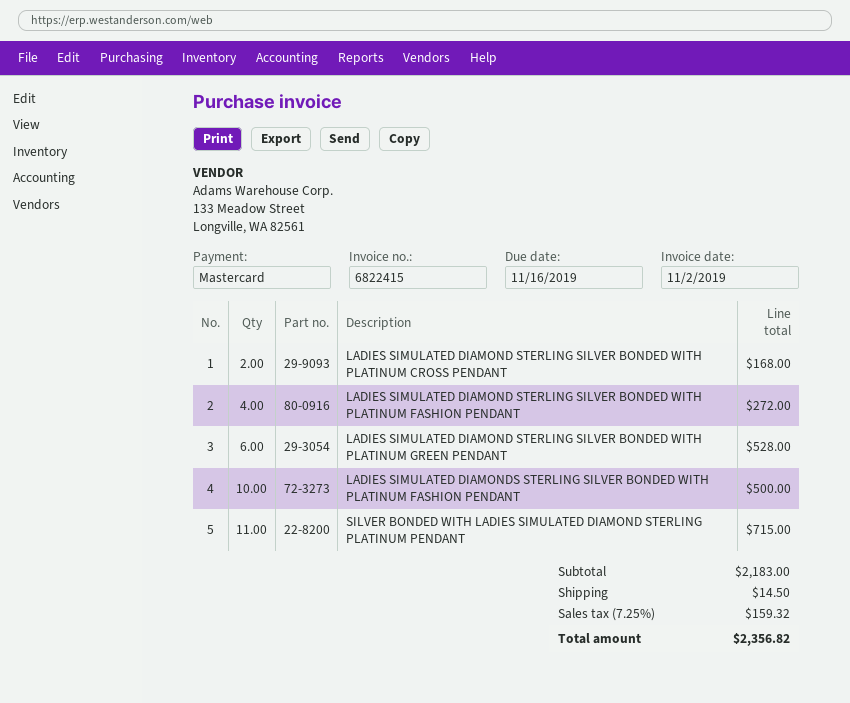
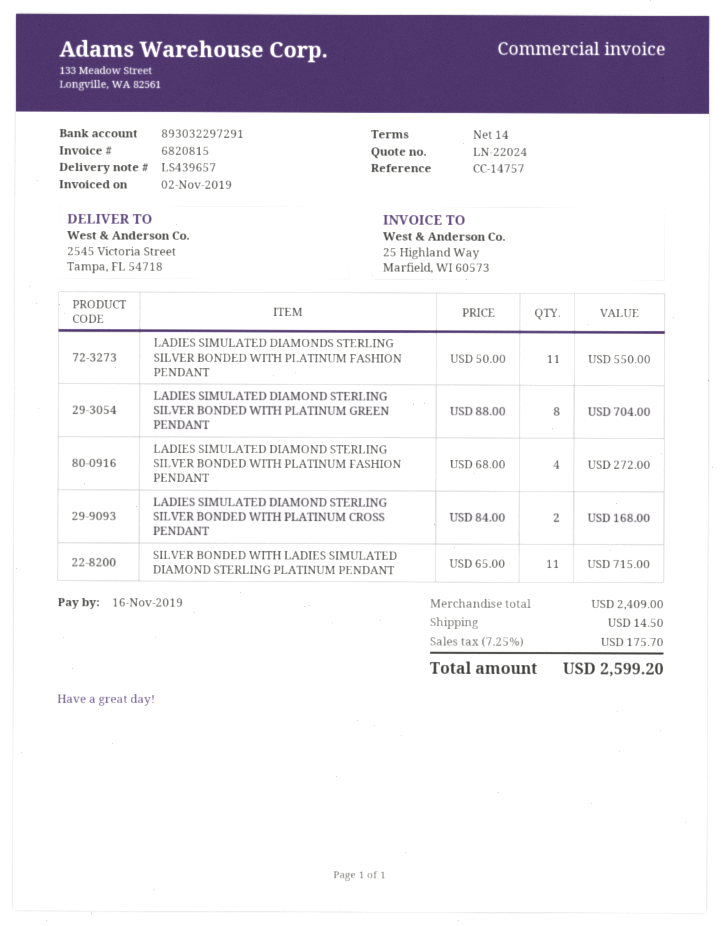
invoice number: 6822415 -> 6820815
LADIES SIMULATED DIAMOND STERLING SILVER BONDED WITH PLATINUM GREEN PENDANT: 6 for 528.00 -> 8 for 704.00
LADIES SIMULATED DIAMONDS STERLING SILVER BONDED WITH PLATINUM FASHION PENDANT: 10 for 500.00 -> 11 for 550.00
subtotal: 2183.00 -> 2409.00
tax: 7.25% = 159.32 -> 7.25% = 175.70
total: 2356.82 -> 2599.20

